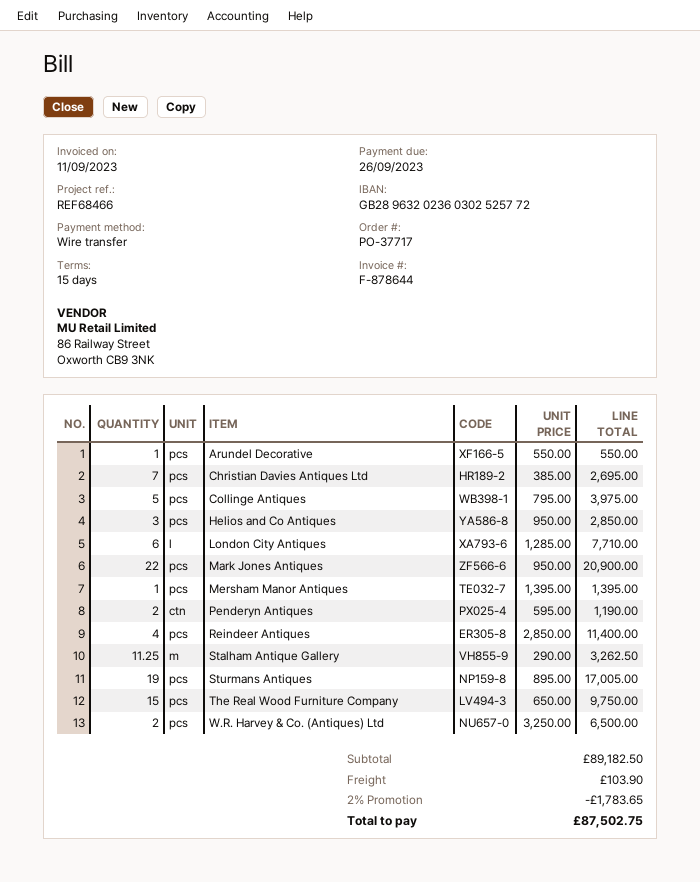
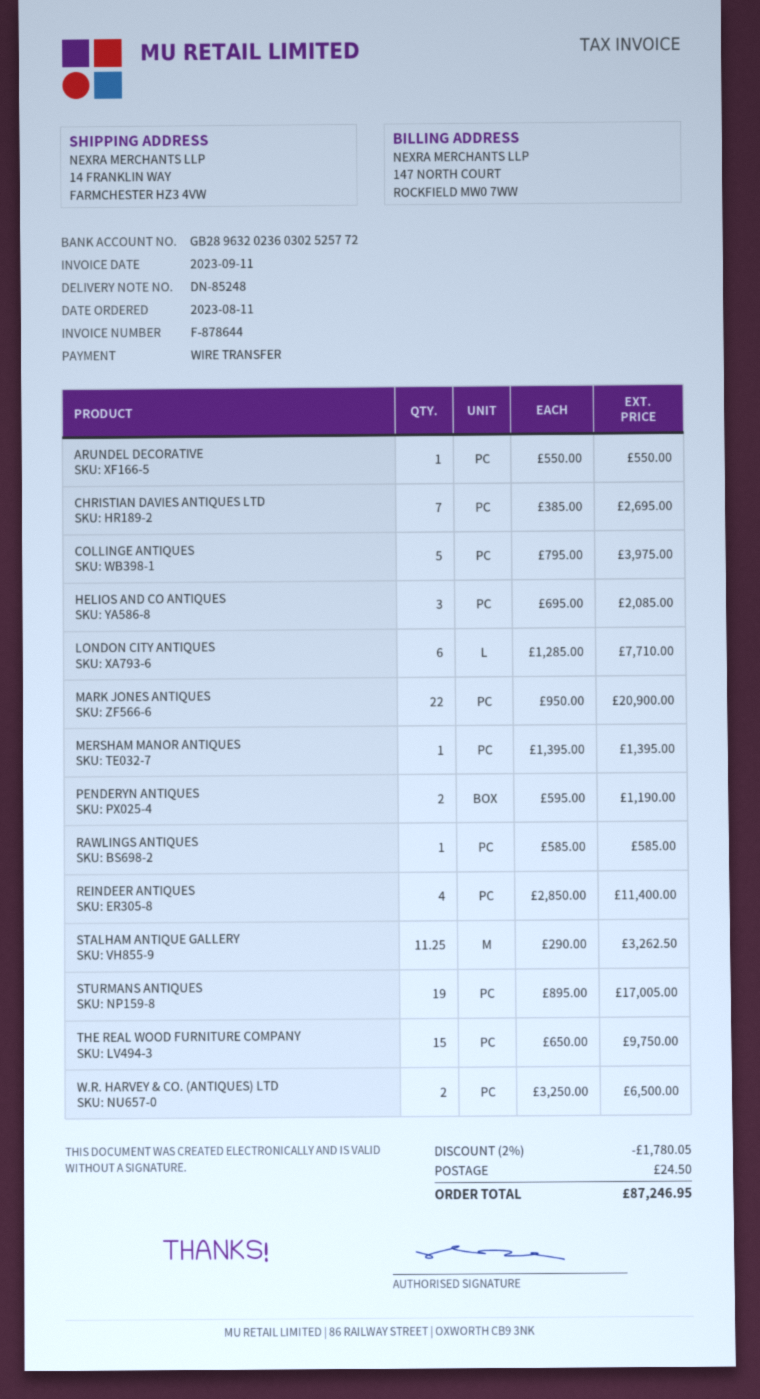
Helios and Co Antiques: 3 x 950.00 = 2850.00 -> 3 x 695.00 = 2085.00
RAWLINGS ANTIQUES: none -> 1 x 585.00 = 585.00
discount: 2% = 1783.65 -> 2% = 1780.05
shipping: 103.90 -> 24.50
total: 87502.75 -> 87246.95

